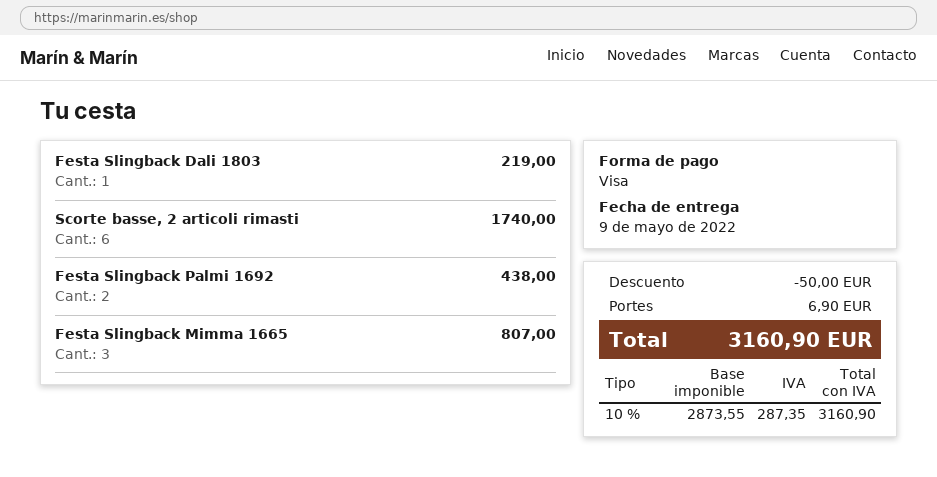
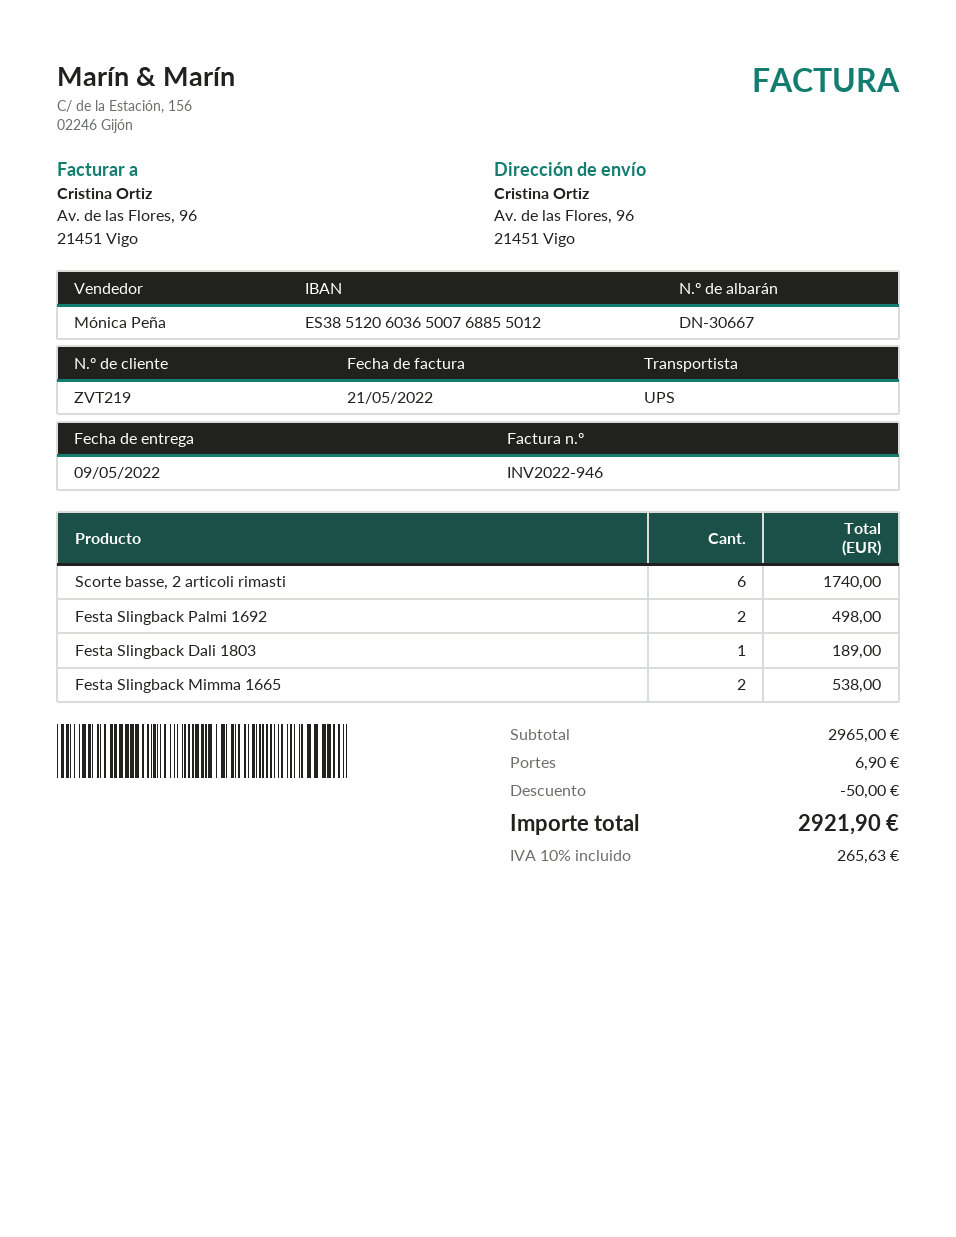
Festa Slingback Dali 1803: 1 for 219.00 -> 1 for 189.00
Festa Slingback Palmi 1692: 2 for 438.00 -> 2 for 498.00
Festa Slingback Mimma 1665: 3 for 807.00 -> 2 for 538.00
tax: 10% = 287.35 -> 10% = 265.63
total: 3160.90 -> 2921.90

